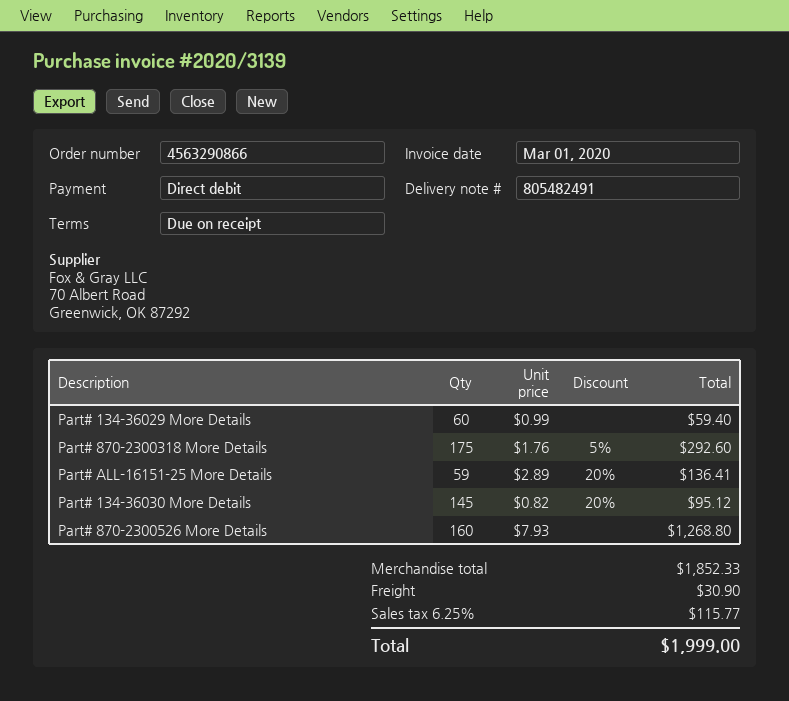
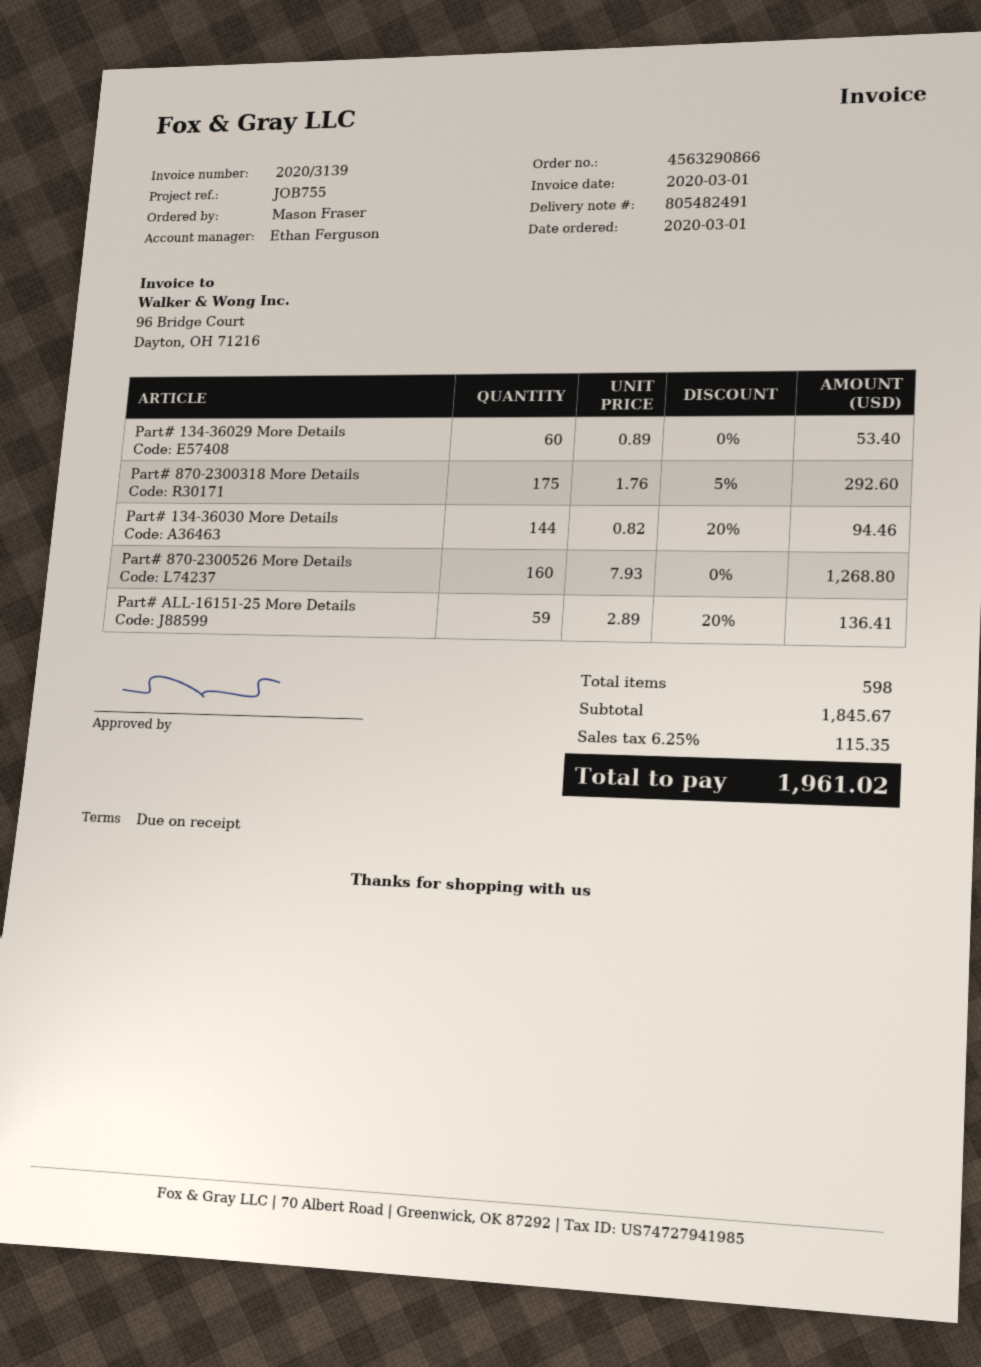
Part# 134-36029 More Details: 60 x 0.99 = 59.40 -> 60 x 0.89 = 53.40
Part# 134-36030 More Details: 145 x 0.82 - 20% = 95.12 -> 144 x 0.82 - 20% = 94.46
subtotal: 1852.33 -> 1845.67
shipping: 30.90 -> none
tax: 6.25% = 115.77 -> 6.25% = 115.35
total: 1999.00 -> 1961.02

